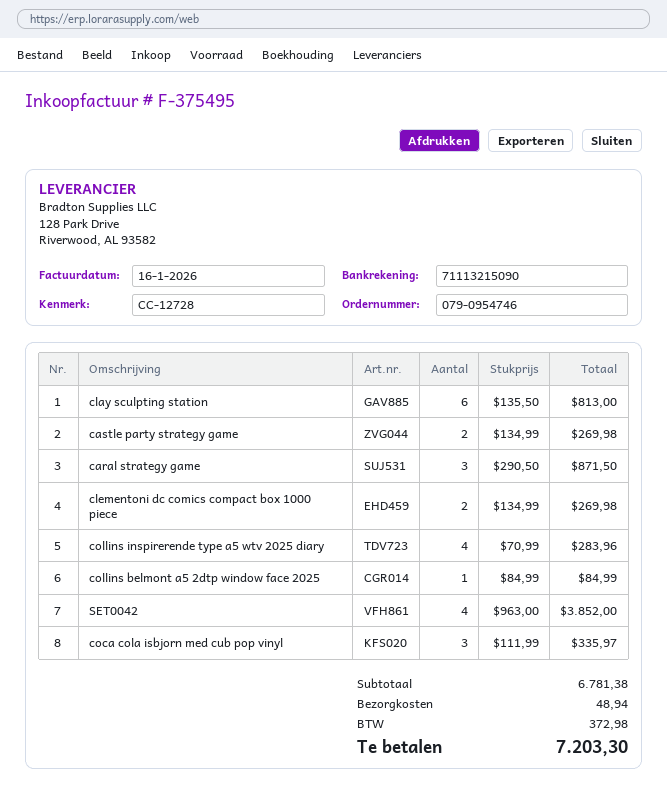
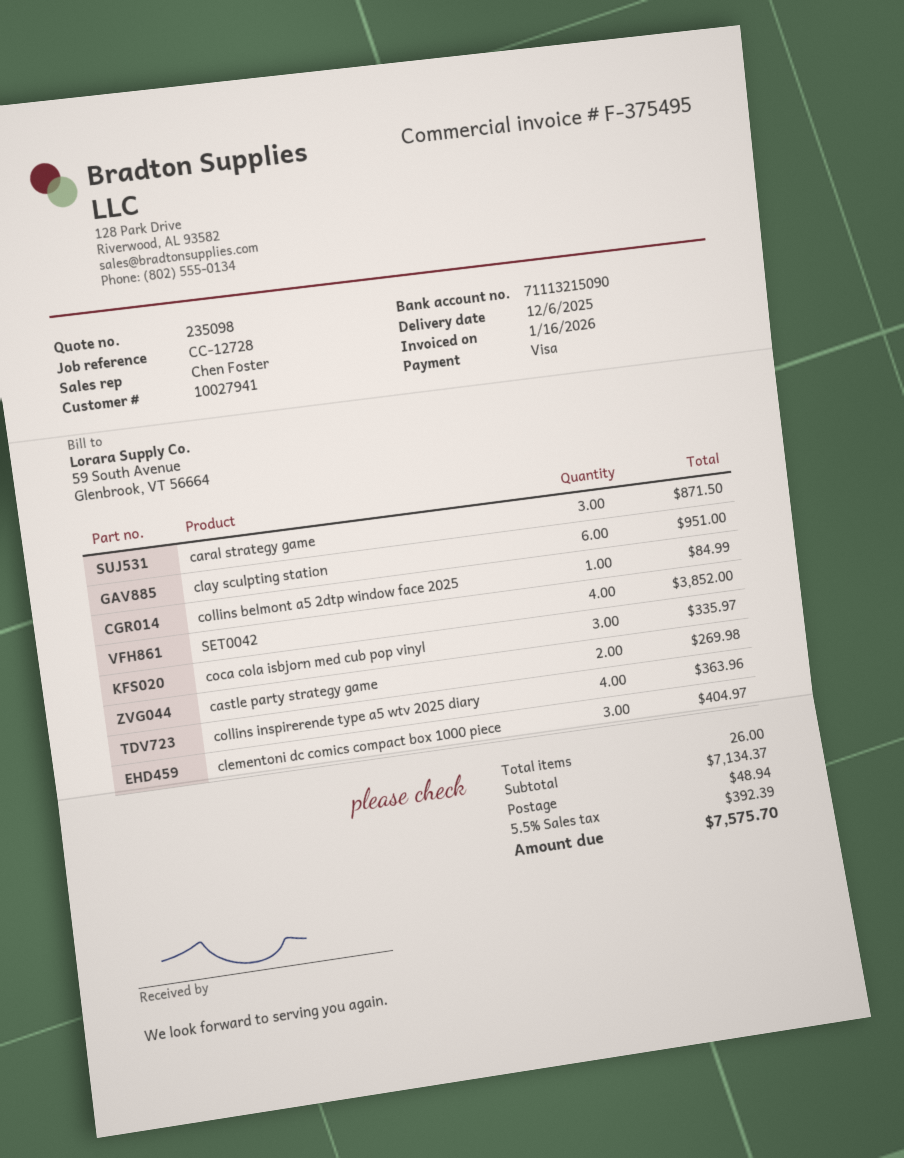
clay sculpting station: 6 for 813.00 -> 6 for 951.00
clementoni dc comics compact box 1000 piece: 2 for 269.98 -> 3 for 404.97
collins inspirerende type a5 wtv 2025 diary: 4 for 283.96 -> 4 for 363.96
subtotal: 6781.38 -> 7134.37
tax: 372.98 -> 392.39
total: 7203.30 -> 7575.70

